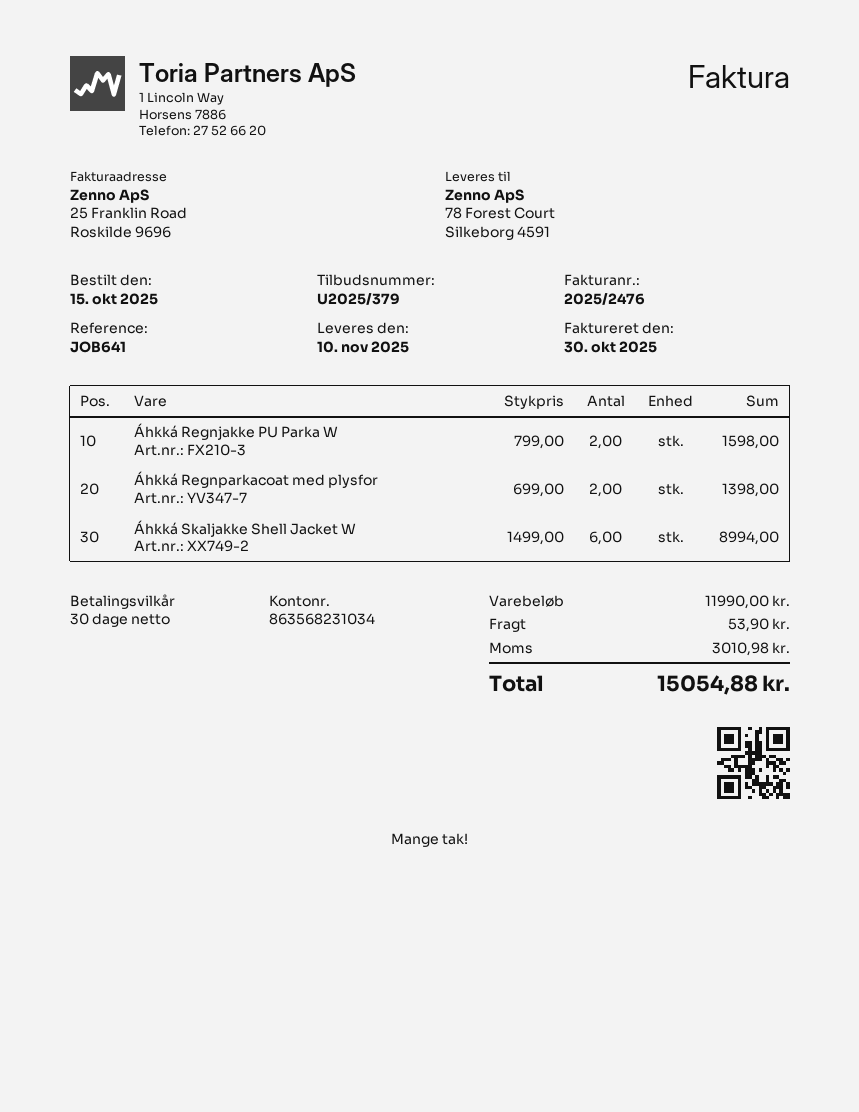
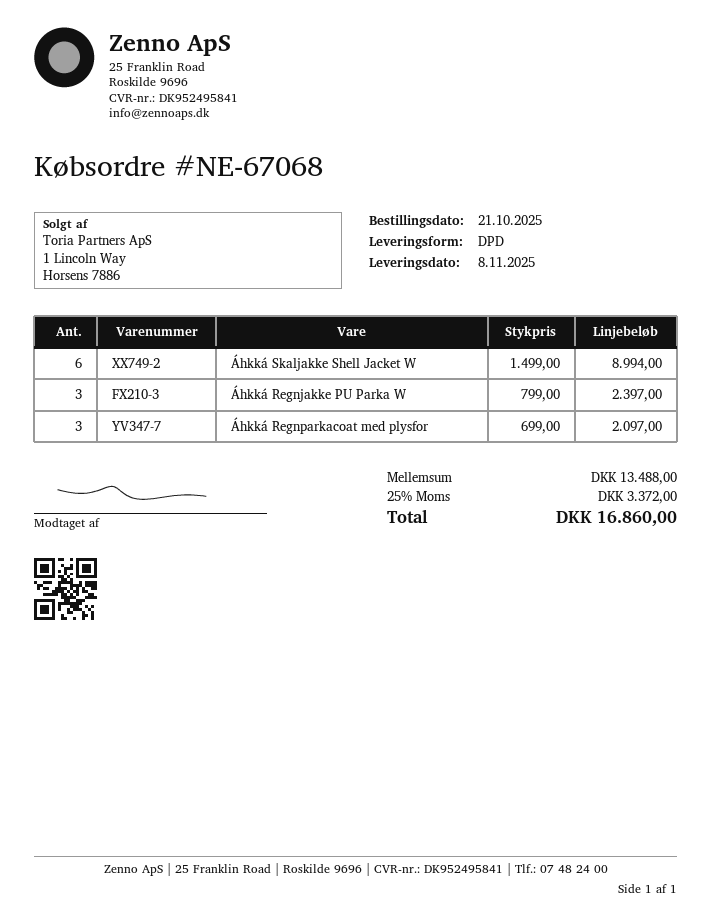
order date: 2025-10-15 -> 2025-10-21
delivery date: 2025-11-10 -> 2025-11-08
Áhkká Regnjakke PU Parka W: 2 x 799.00 = 1598.00 -> 3 x 799.00 = 2397.00
Áhkká Regnparkacoat med plysfor: 2 x 699.00 = 1398.00 -> 3 x 699.00 = 2097.00
subtotal: 11990.00 -> 13488.00
shipping: 53.90 -> none
tax: 3010.98 -> 3372.00
total: 15054.88 -> 16860.00

